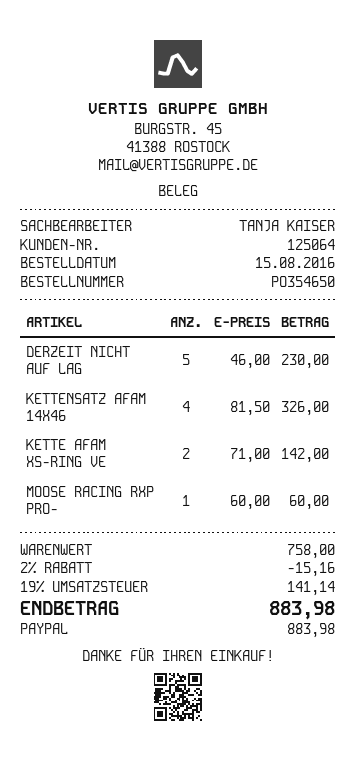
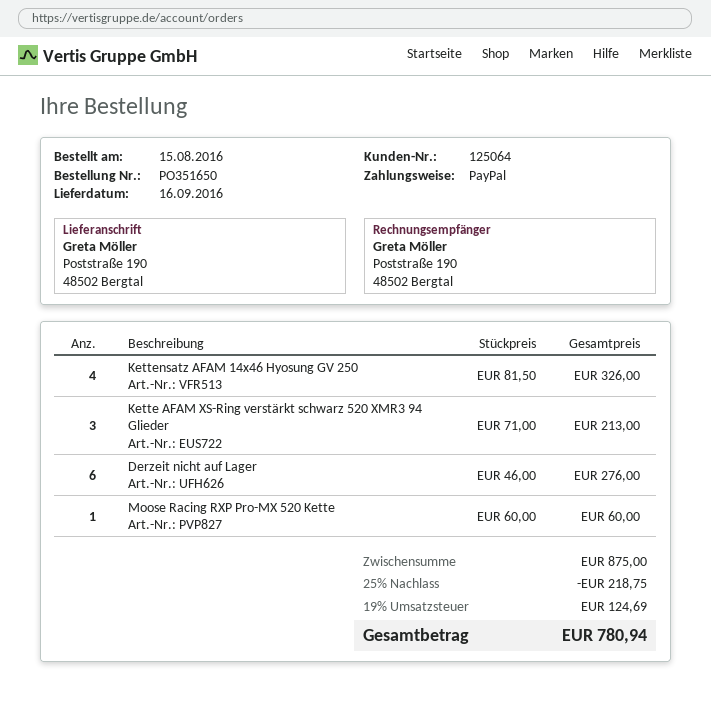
order number: PO354650 -> PO351650
DERZEIT NICHT AUF LAG: 5 x 46.00 = 230.00 -> 6 x 46.00 = 276.00
KETTE AFAM XS-RING VE: 2 x 71.00 = 142.00 -> 3 x 71.00 = 213.00
subtotal: 758.00 -> 875.00
discount: 2% = 15.16 -> 25% = 218.75
tax: 19% = 141.14 -> 19% = 124.69
total: 883.98 -> 780.94

